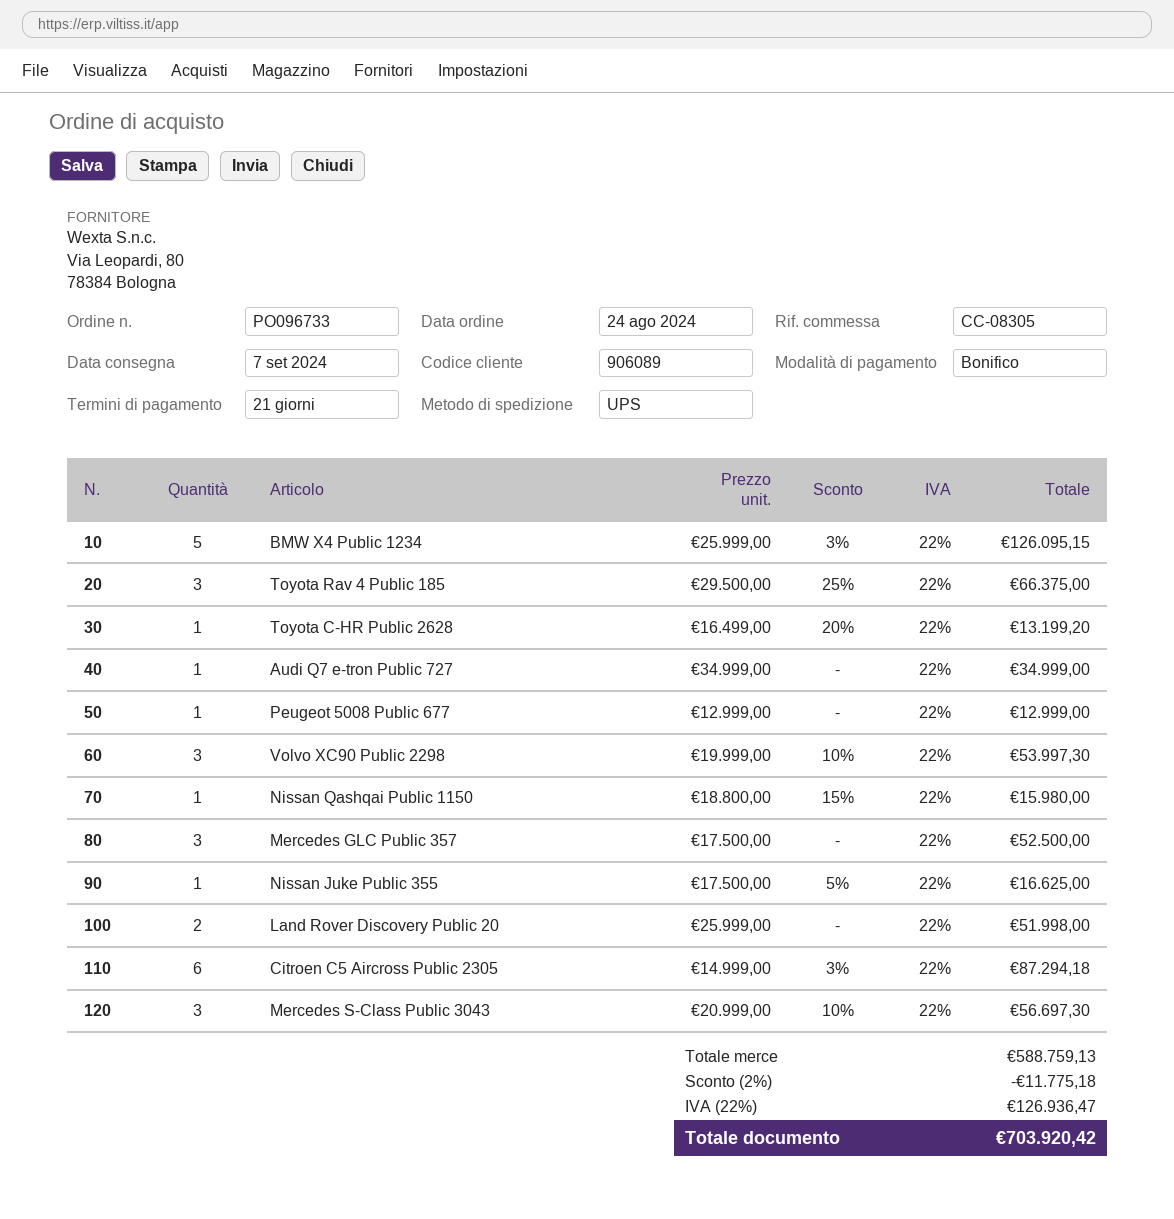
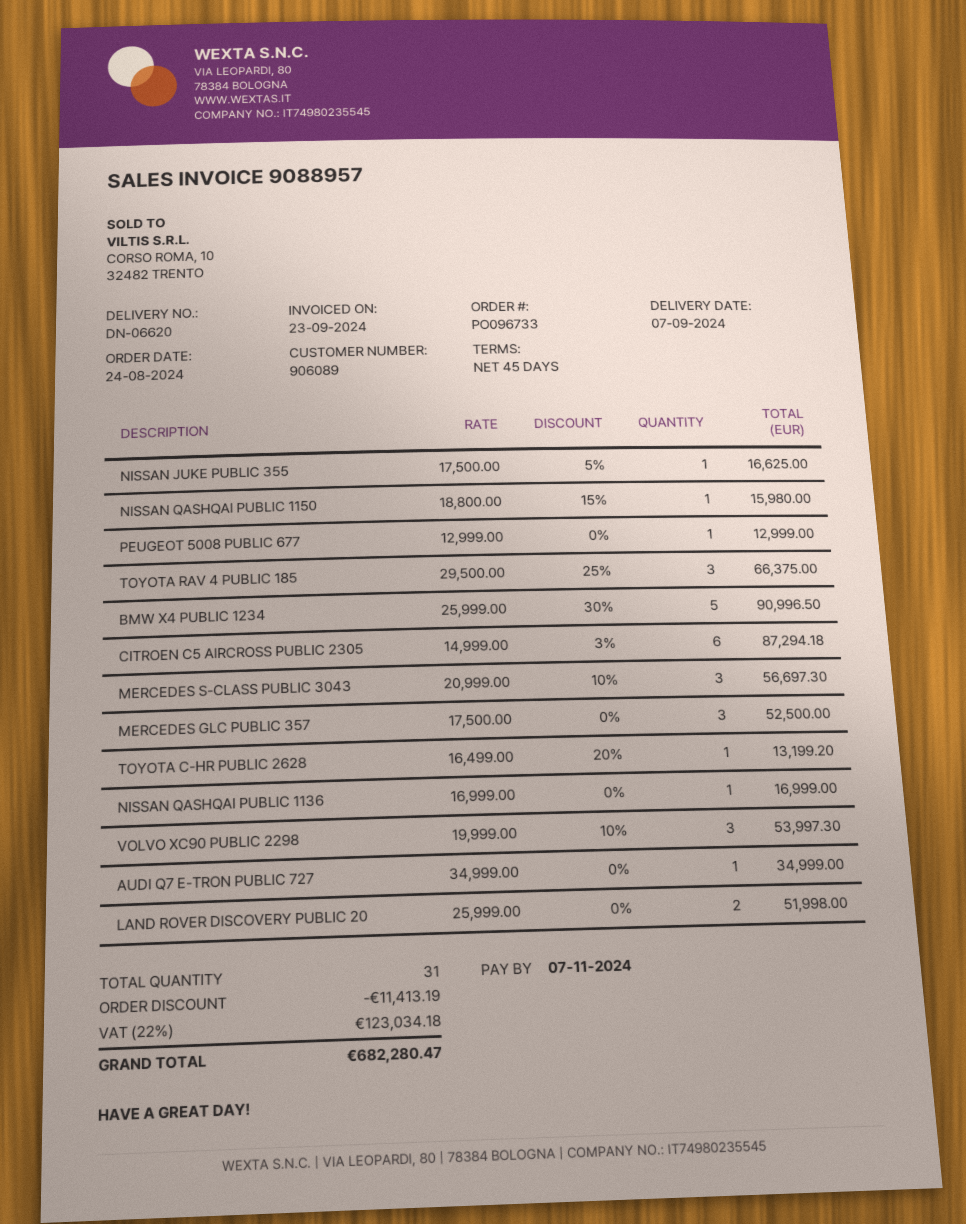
payment terms: 21 days -> 45 days
BMW X4 Public 1234: 5 x 25999.00 - 3% = 126095.15 -> 5 x 25999.00 - 30% = 90996.50
NISSAN QASHQAI PUBLIC 1136: none -> 1 x 16999.00 = 16999.00
discount: 11775.18 -> 11413.19
tax: 22% = 126936.47 -> 22% = 123034.18
total: 703920.42 -> 682280.47

